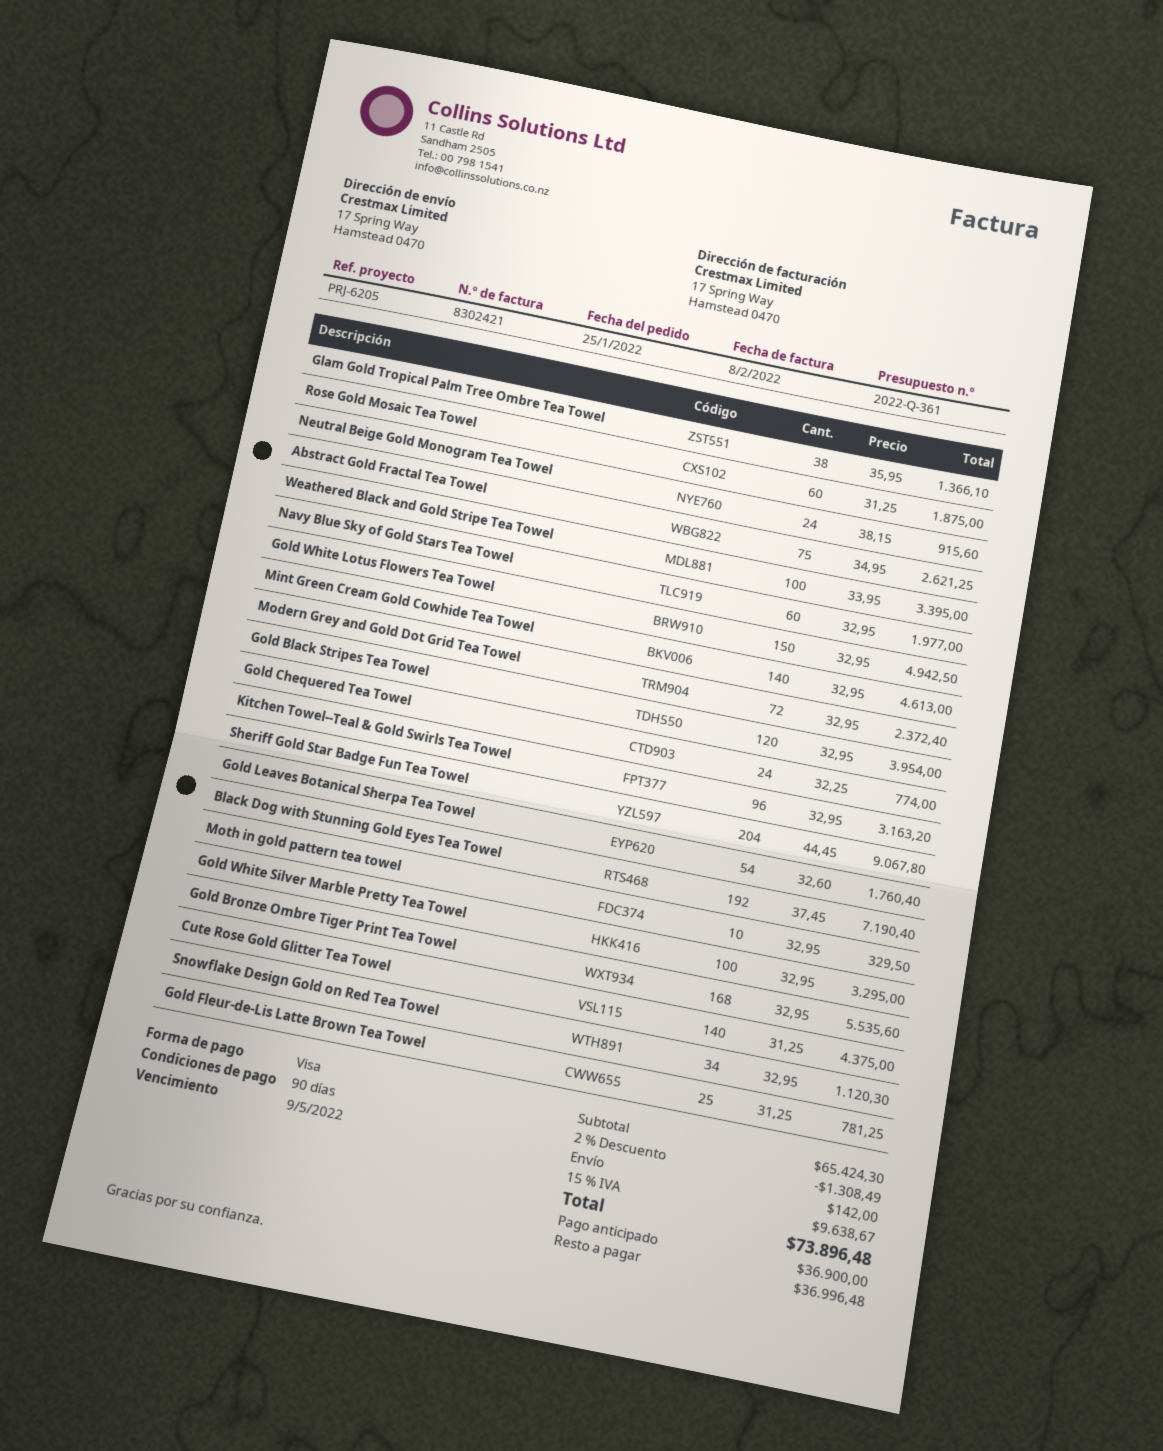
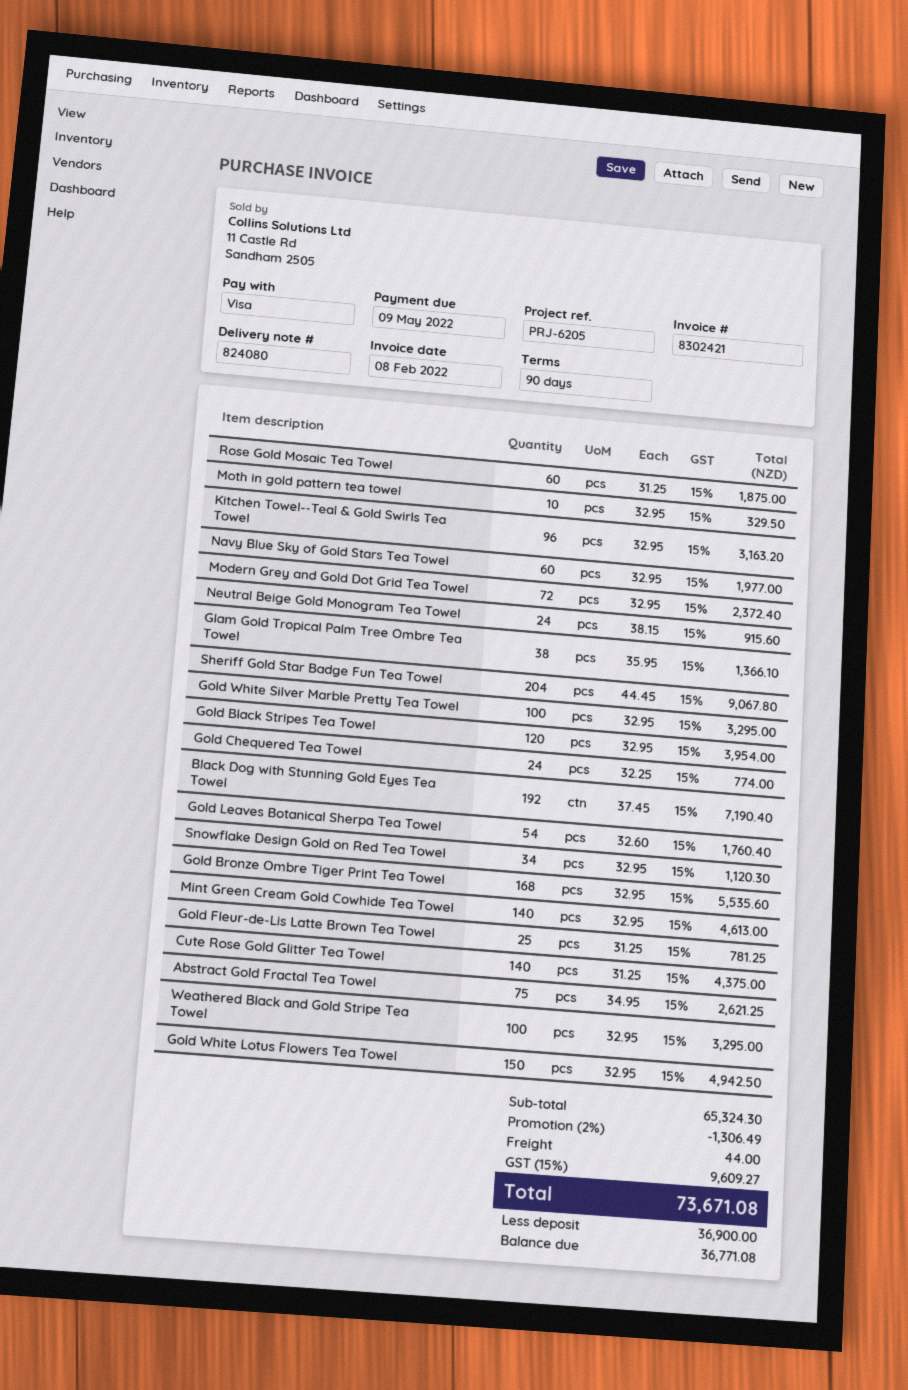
Weathered Black and Gold Stripe Tea Towel: 100 x 33.95 = 3395.00 -> 100 x 32.95 = 3295.00
subtotal: 65424.30 -> 65324.30
discount: 2% = 1308.49 -> 2% = 1306.49
shipping: 142.00 -> 44.00
tax: 15% = 9638.67 -> 15% = 9609.27
total: 73896.48 -> 73671.08
balance: 36996.48 -> 36771.08

